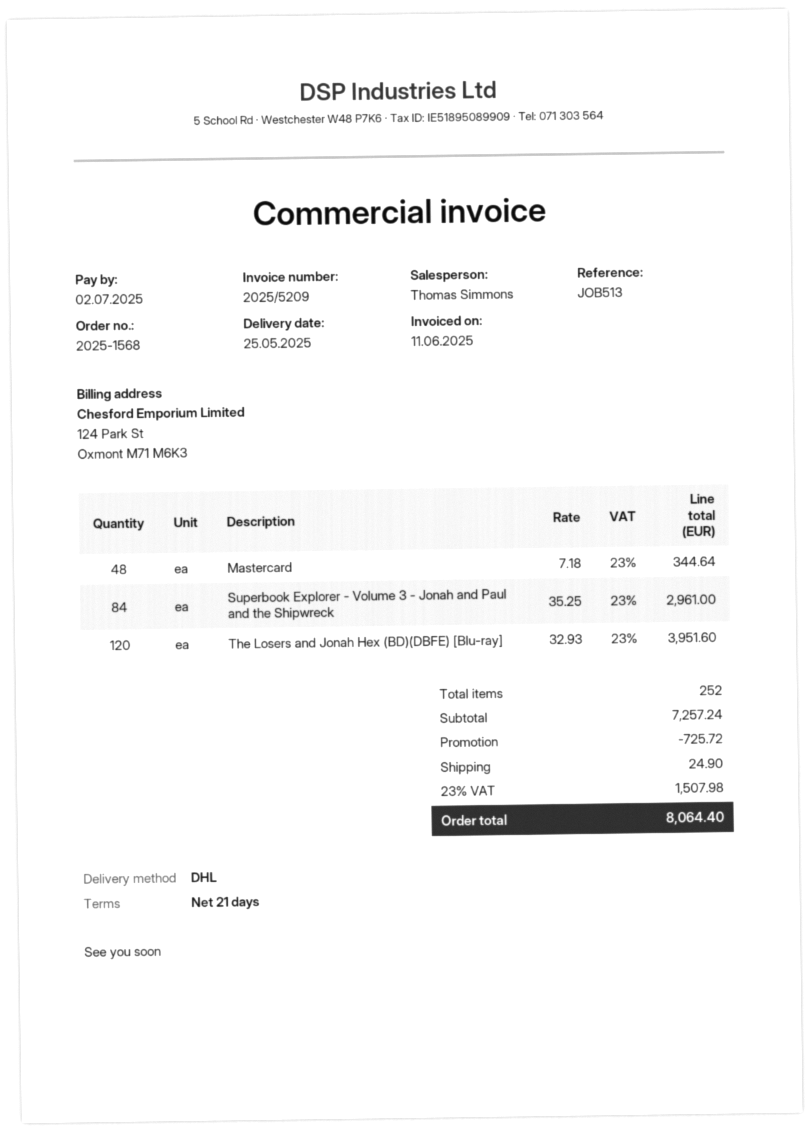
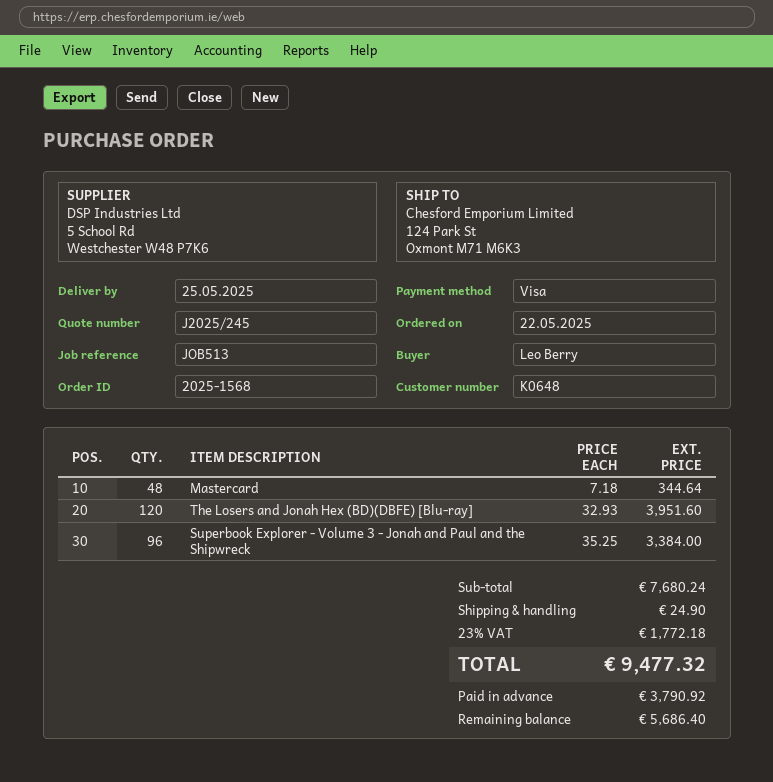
Superbook Explorer - Volume 3 - Jonah and Paul and the Shipwreck: 84 x 35.25 = 2961.00 -> 96 x 35.25 = 3384.00
subtotal: 7257.24 -> 7680.24
discount: 725.72 -> none
tax: 23% = 1507.98 -> 23% = 1772.18
total: 8064.40 -> 9477.32

